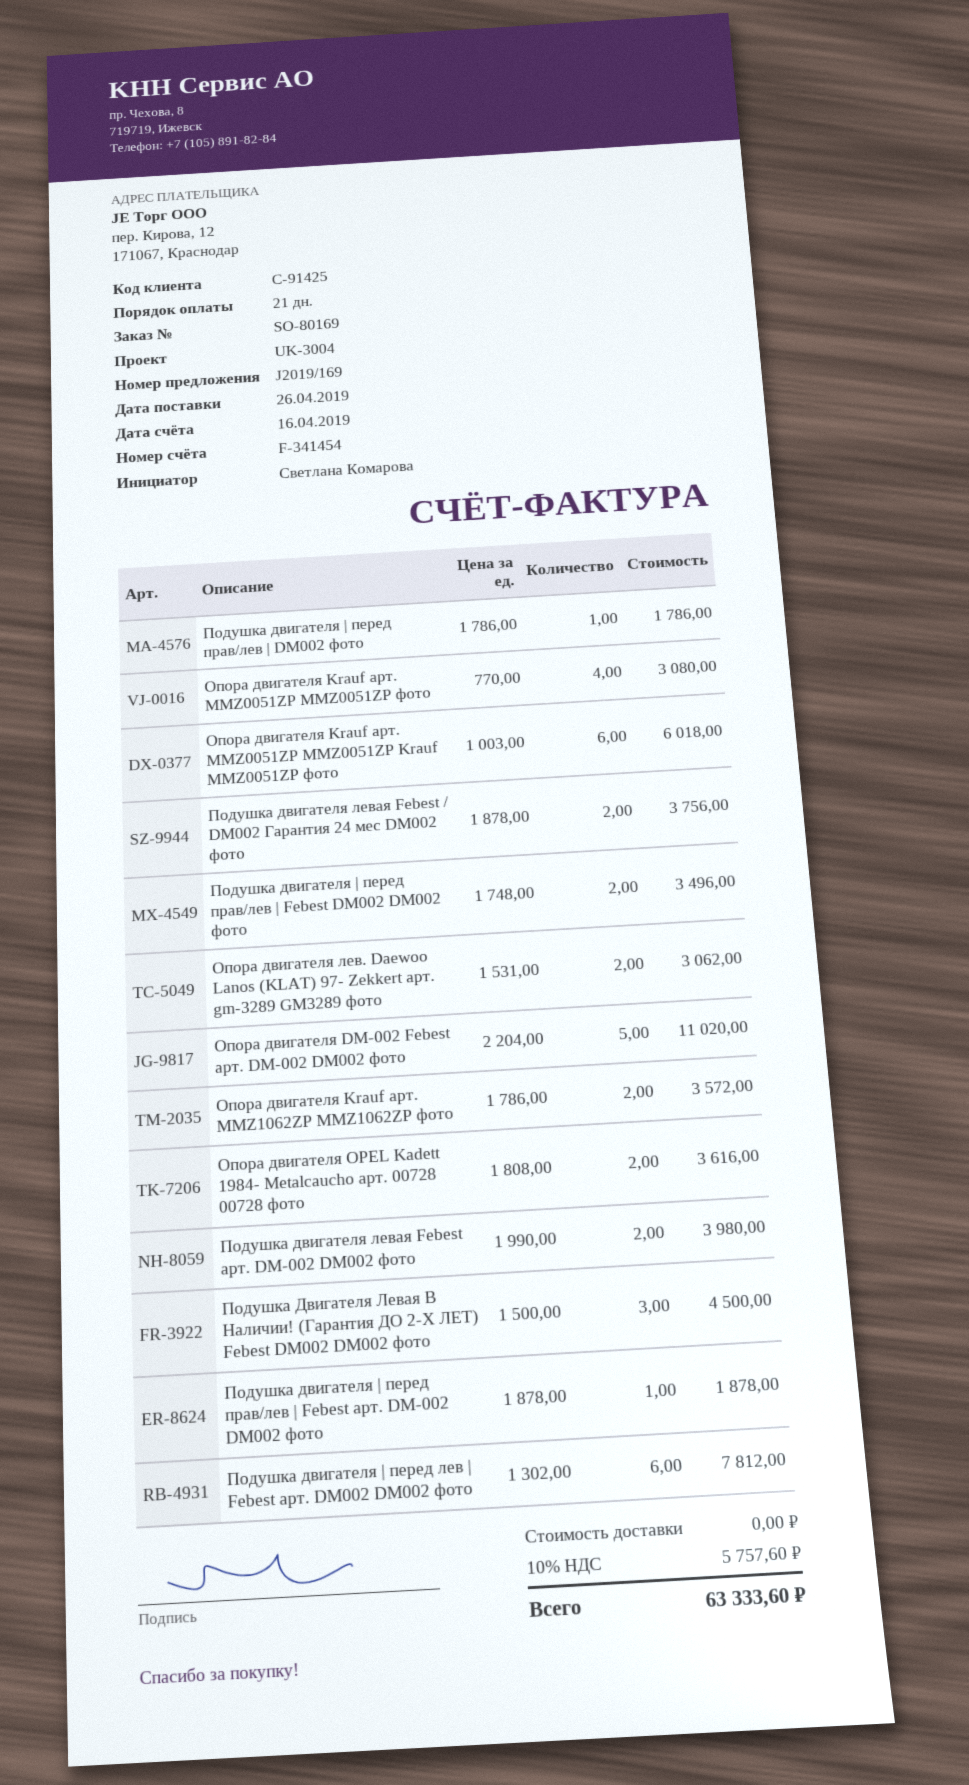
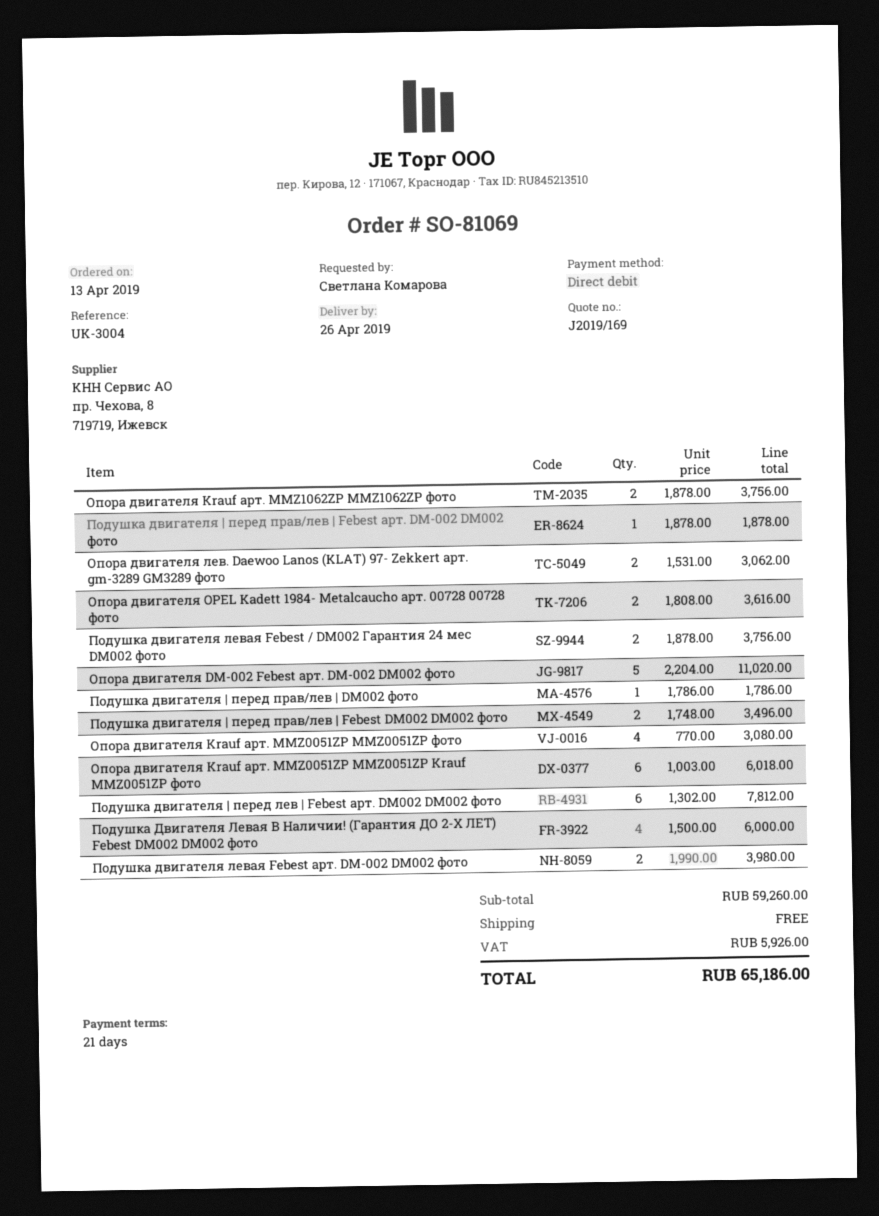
order number: SO-80169 -> SO-81069
Опора двигателя Krauf арт. MMZ1062ZP MMZ1062ZP фото: 2 x 1786.00 = 3572.00 -> 2 x 1878.00 = 3756.00
Подушка Двигателя Левая В Наличии! (Гарантия ДО 2-Х ЛЕТ) Febest DM002 DM002 фото: 3 x 1500.00 = 4500.00 -> 4 x 1500.00 = 6000.00
tax: 5757.60 -> 5926.00
total: 63333.60 -> 65186.00

